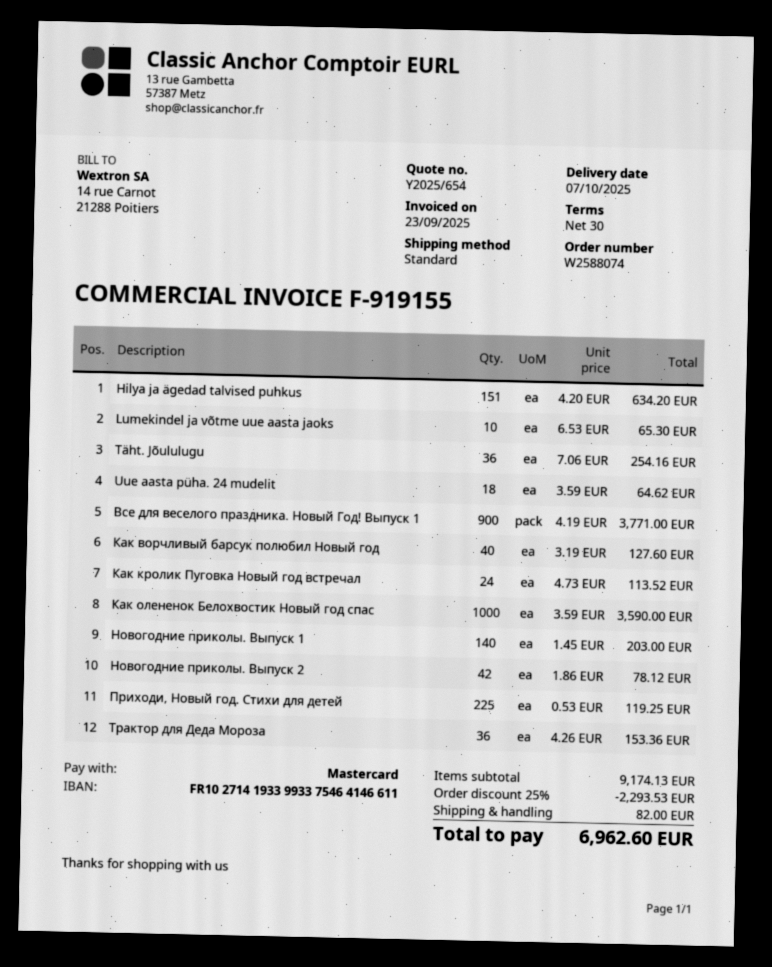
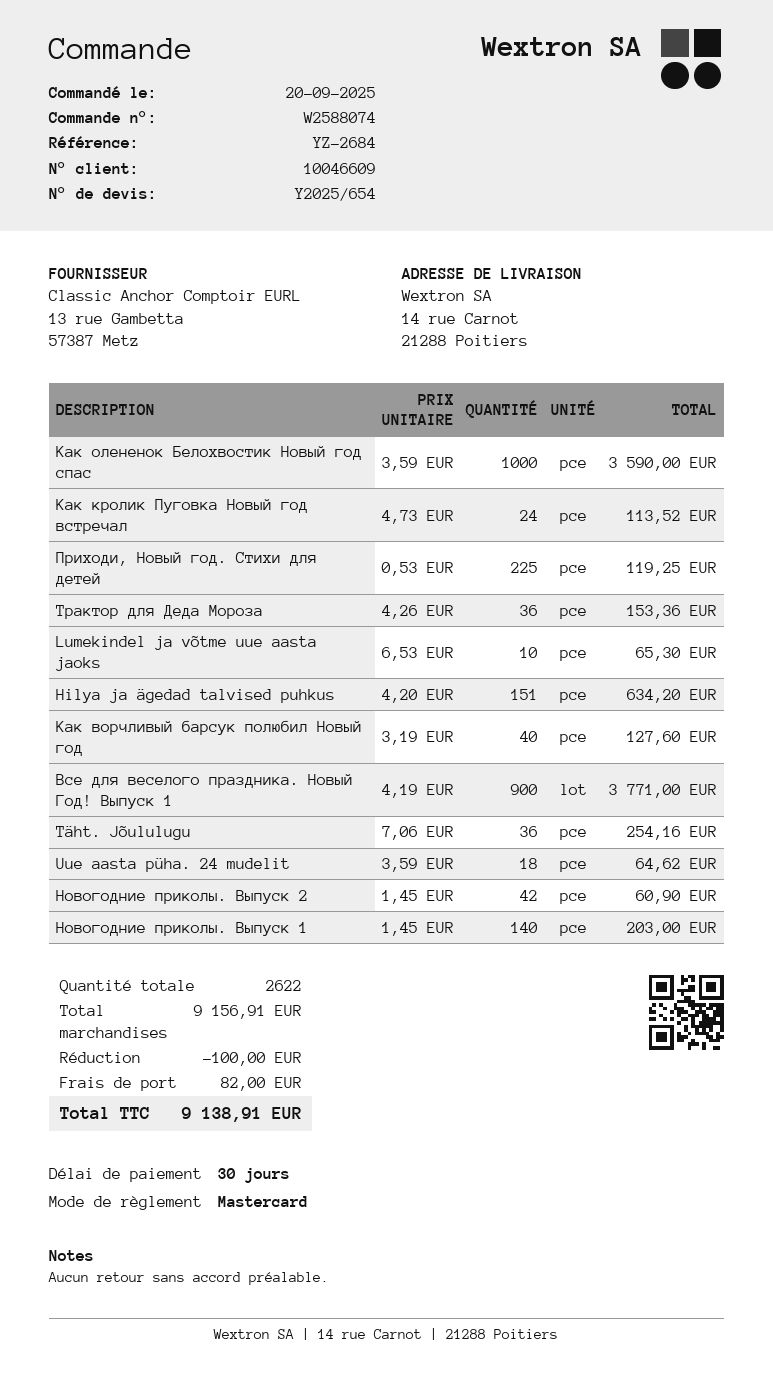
Новогодние приколы. Выпуск 2: 42 x 1.86 = 78.12 -> 42 x 1.45 = 60.90
subtotal: 9174.13 -> 9156.91
discount: 2293.53 -> 100.00
total: 6962.60 -> 9138.91

